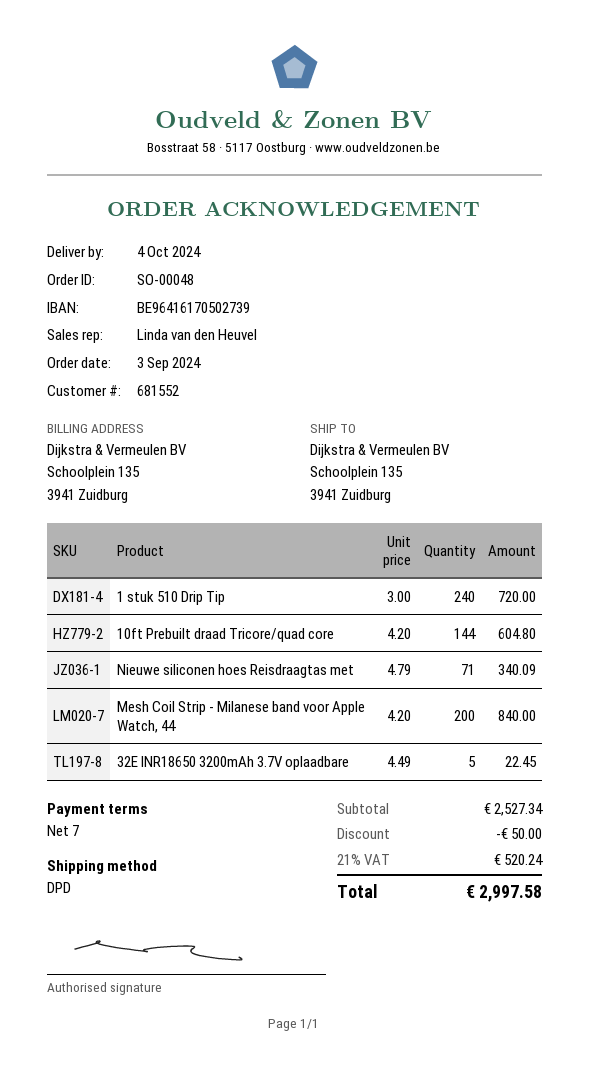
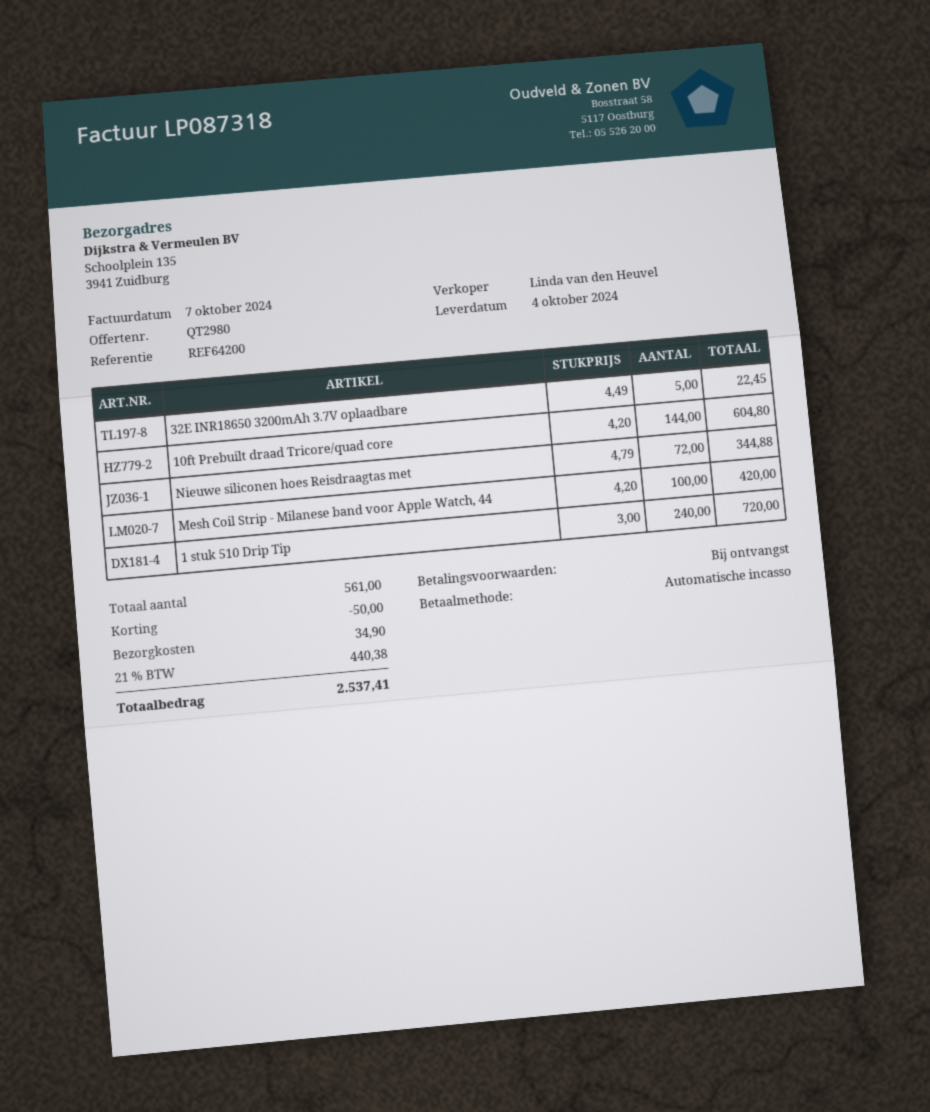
payment terms: 7 days -> on receipt
Nieuwe siliconen hoes Reisdraagtas met: 71 x 4.79 = 340.09 -> 72 x 4.79 = 344.88
Mesh Coil Strip - Milanese band voor Apple Watch, 44: 200 x 4.20 = 840.00 -> 100 x 4.20 = 420.00
shipping: none -> 34.90
tax: 21% = 520.24 -> 21% = 440.38
total: 2997.58 -> 2537.41

